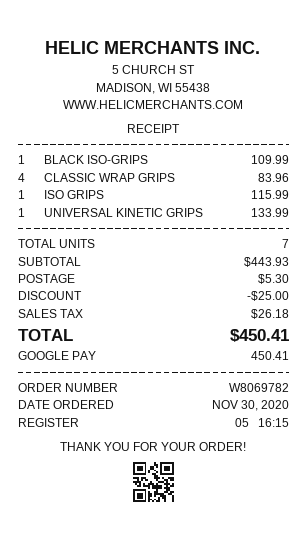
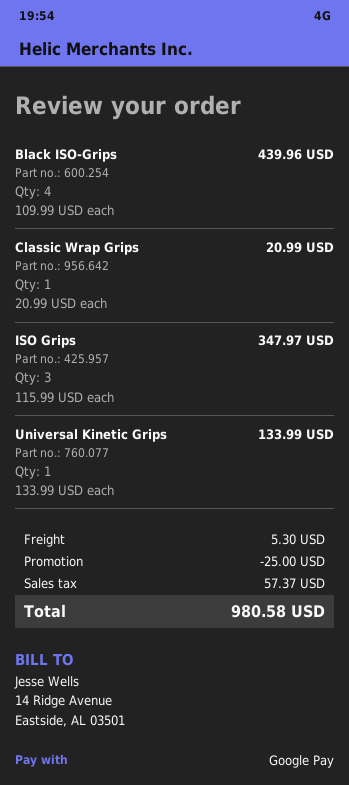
BLACK ISO-GRIPS: 1 for 109.99 -> 4 for 439.96
CLASSIC WRAP GRIPS: 4 for 83.96 -> 1 for 20.99
ISO GRIPS: 1 for 115.99 -> 3 for 347.97
tax: 26.18 -> 57.37
total: 450.41 -> 980.58

